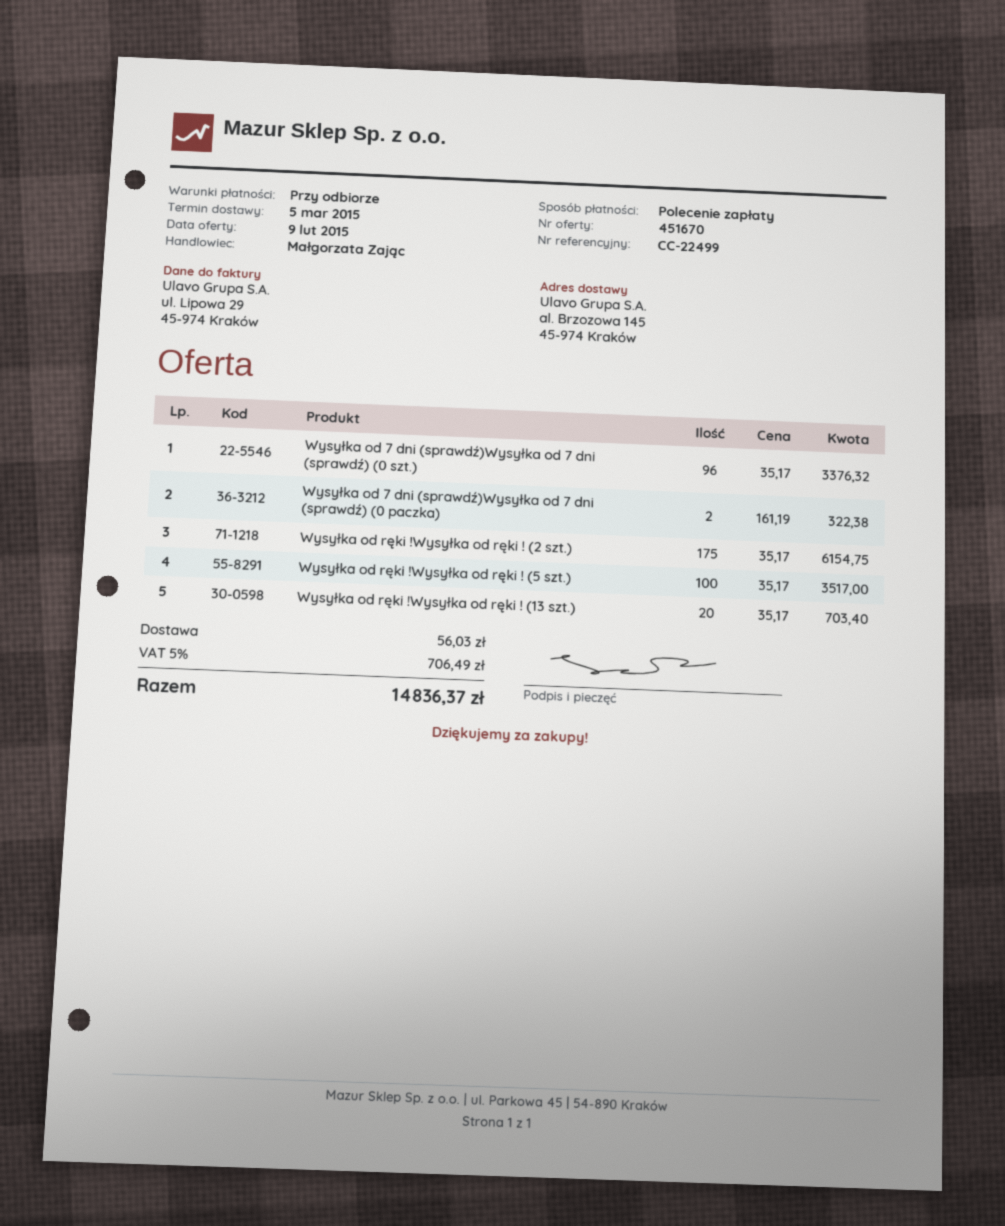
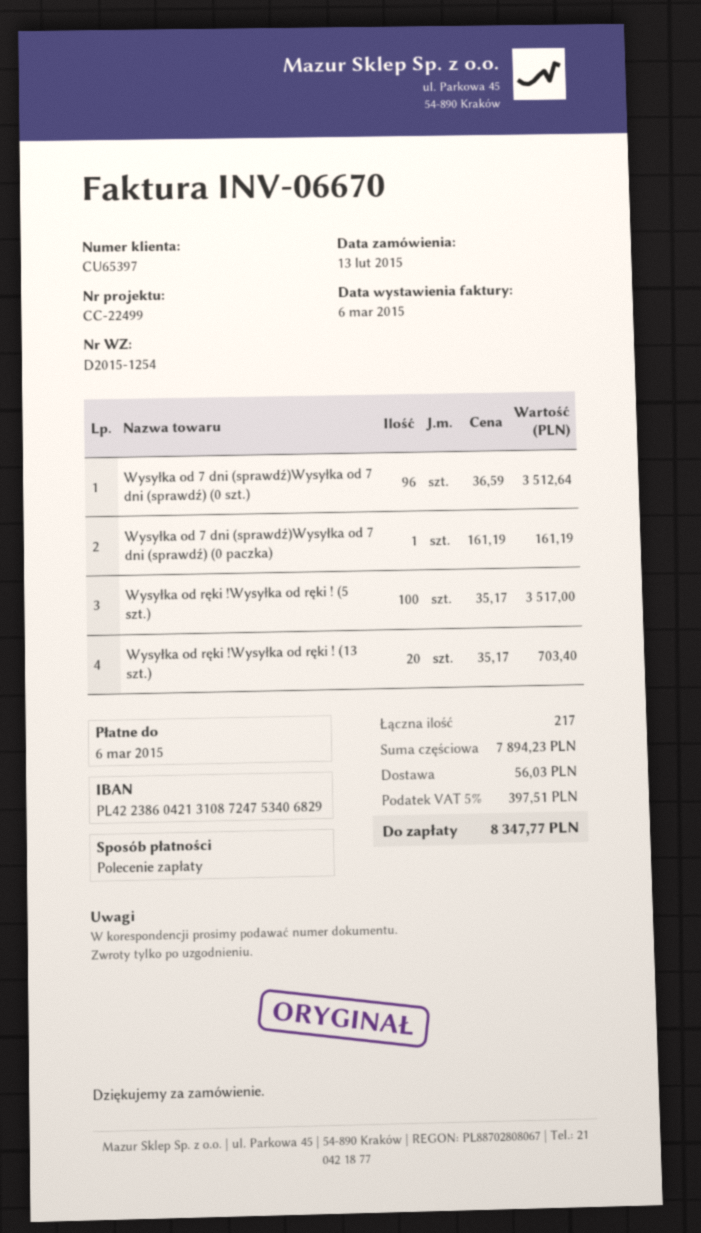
Wysyłka od 7 dni (sprawdź)Wysyłka od 7 dni (sprawdź) (0 szt.): 96 x 35.17 = 3376.32 -> 96 x 36.59 = 3512.64
Wysyłka od 7 dni (sprawdź)Wysyłka od 7 dni (sprawdź) (0 paczka): 2 x 161.19 = 322.38 -> 1 x 161.19 = 161.19
Wysyłka od ręki !Wysyłka od ręki ! (2 szt.): 175 x 35.17 = 6154.75 -> none
tax: 5% = 706.49 -> 5% = 397.51
total: 14836.37 -> 8347.77

